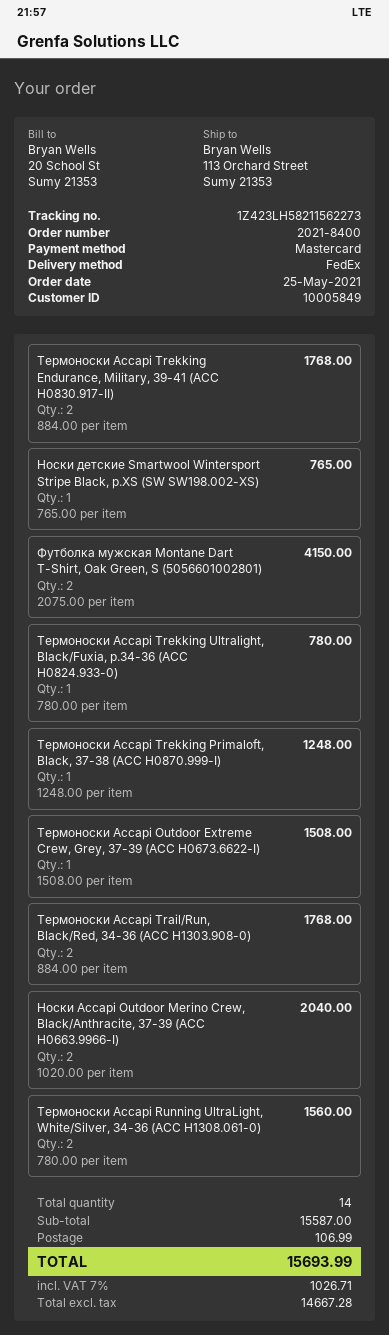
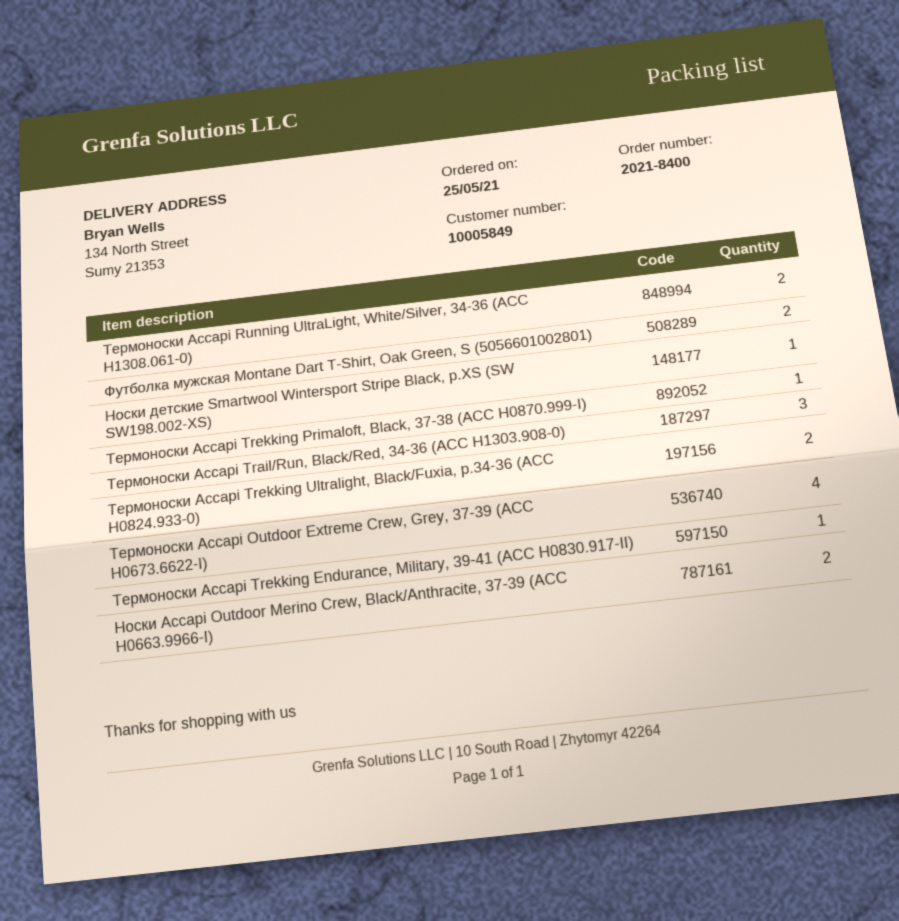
ship to: 113 Orchard Street, Sumy 21353 -> 134 North Street, Sumy 21353
Термоноски Accapi Trekking Endurance, Military, 39-41 (ACC H0830.917-II): 2 -> 1
Термоноски Accapi Trekking Ultralight, Black/Fuxia, р.34-36 (ACC H0824.933-0): 1 -> 2
Термоноски Accapi Outdoor Extreme Crew, Grey, 37-39 (ACC H0673.6622-I): 1 -> 4
Термоноски Accapi Trail/Run, Black/Red, 34-36 (ACC H1303.908-0): 2 -> 3

